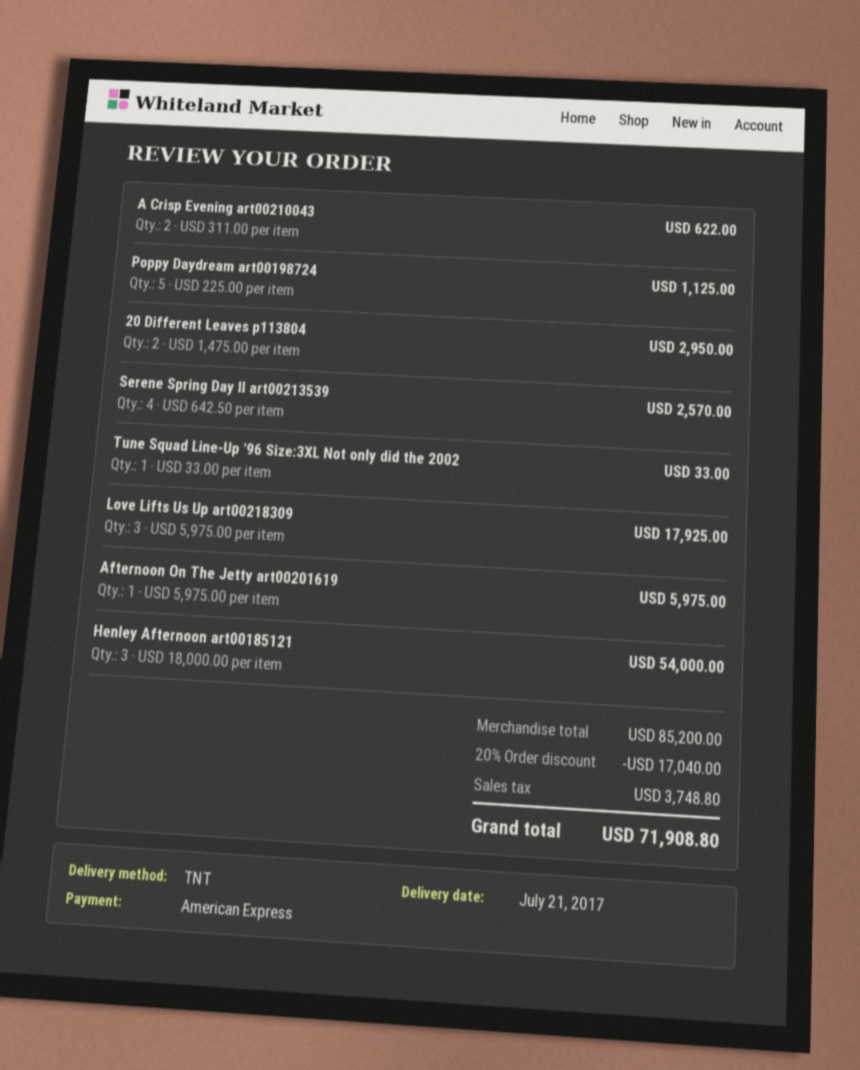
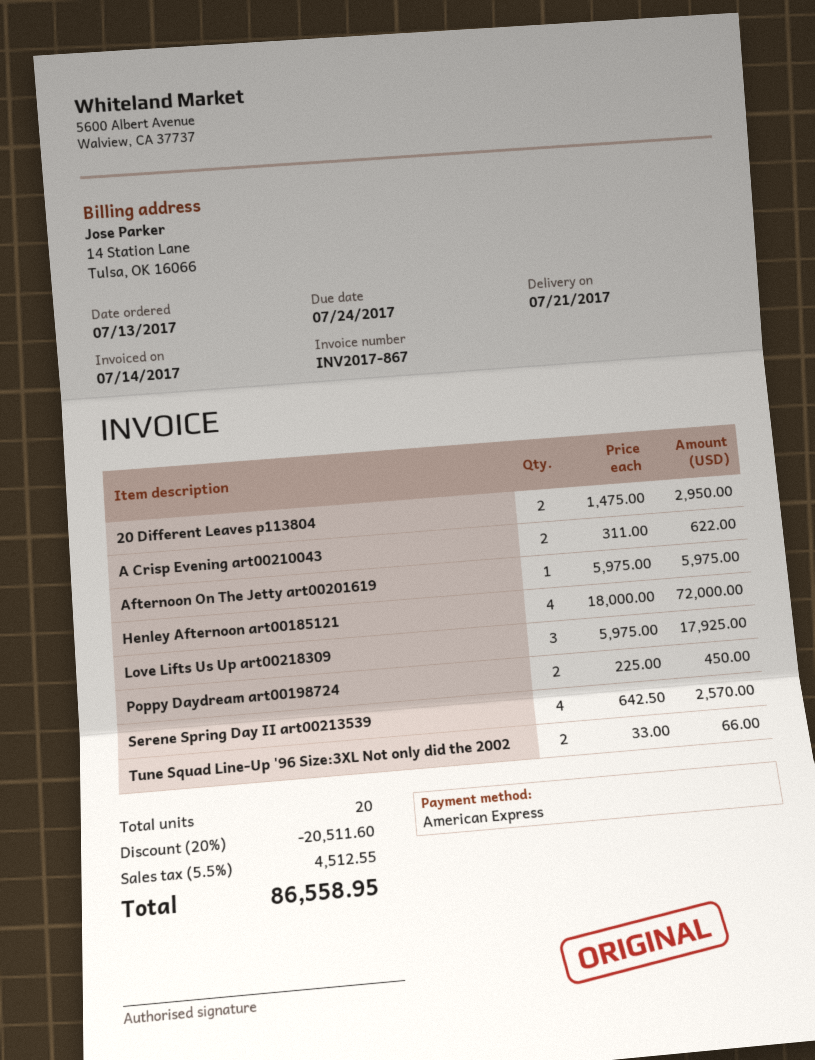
Poppy Daydream art00198724: 5 x 225.00 = 1125.00 -> 2 x 225.00 = 450.00
Tune Squad Line-Up '96 Size:3XL Not only did the 2002: 1 x 33.00 = 33.00 -> 2 x 33.00 = 66.00
Henley Afternoon art00185121: 3 x 18000.00 = 54000.00 -> 4 x 18000.00 = 72000.00
discount: 20% = 17040.00 -> 20% = 20511.60
tax: 3748.80 -> 4512.55
total: 71908.80 -> 86558.95

